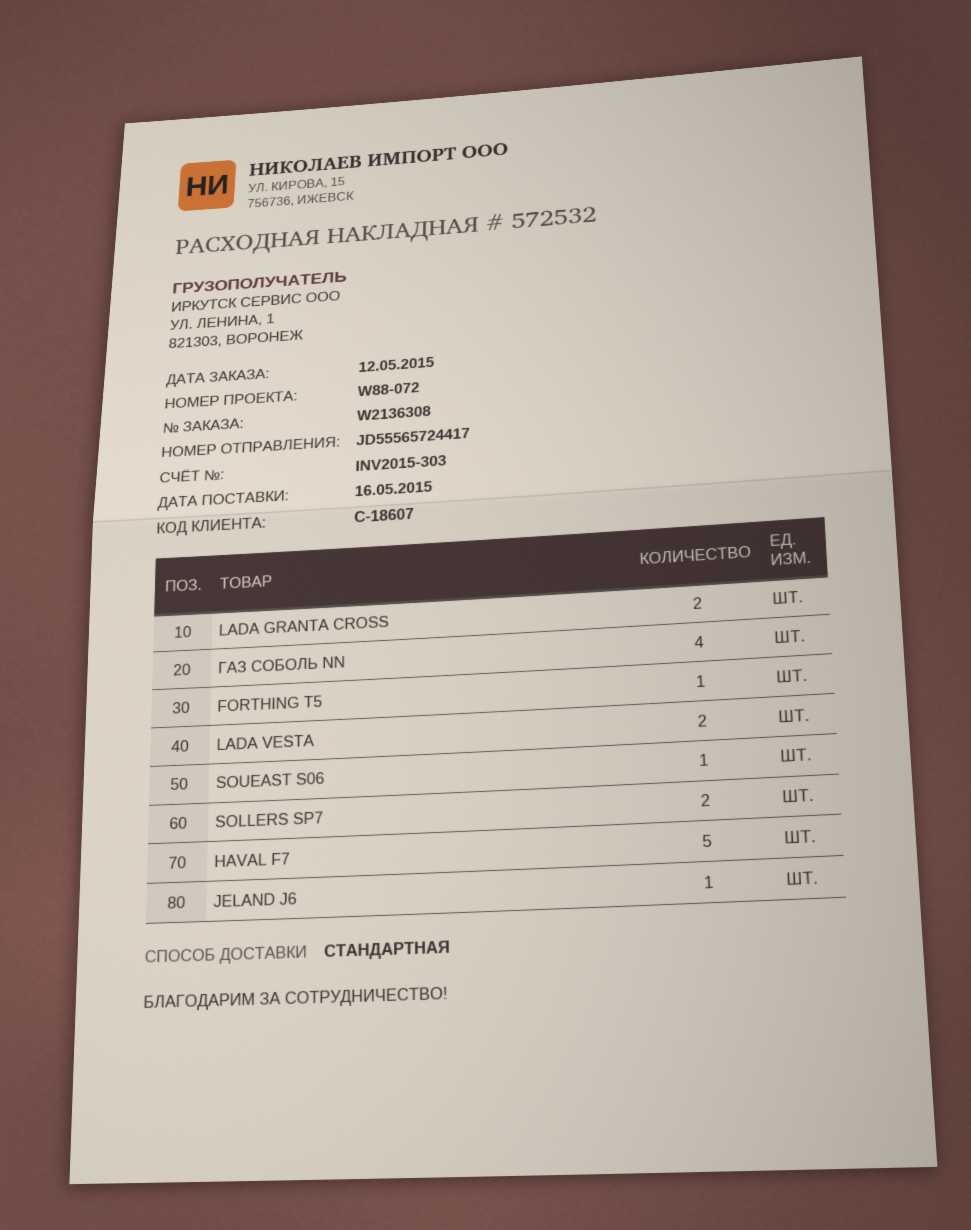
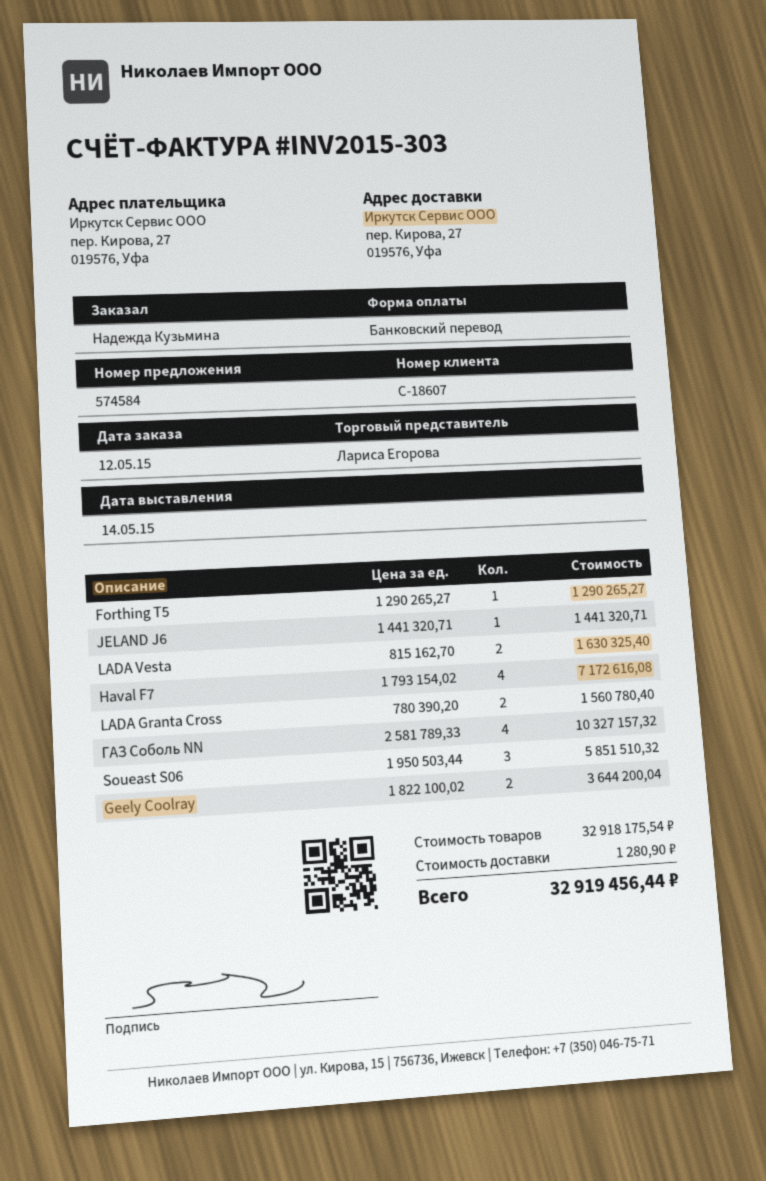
ship to: УЛ. ЛЕНИНА, 1, 821303, ВОРОНЕЖ -> пер. Кирова, 27, 019576, Уфа
SOUEAST S06: 1 -> 3
SOLLERS SP7: 2 -> none
HAVAL F7: 5 -> 4
Geely Coolray: none -> 2

